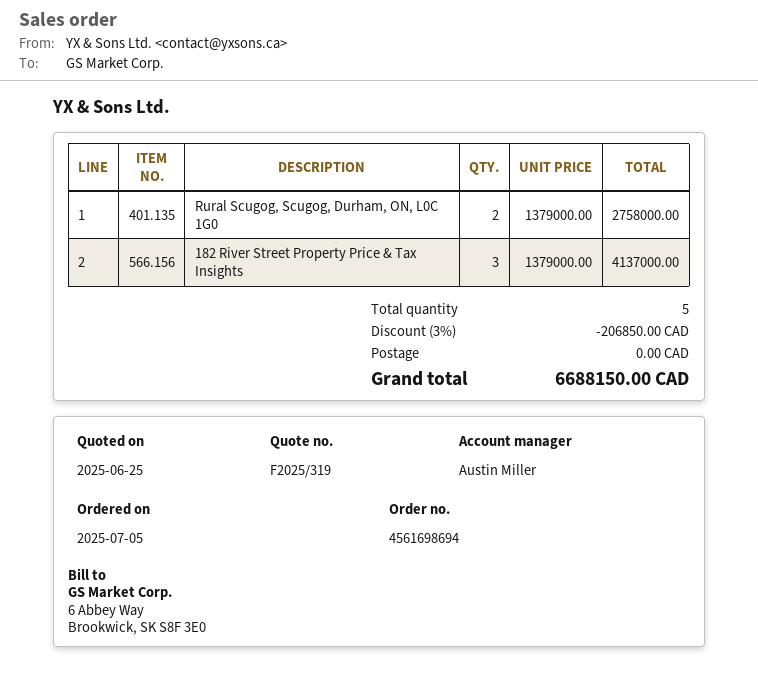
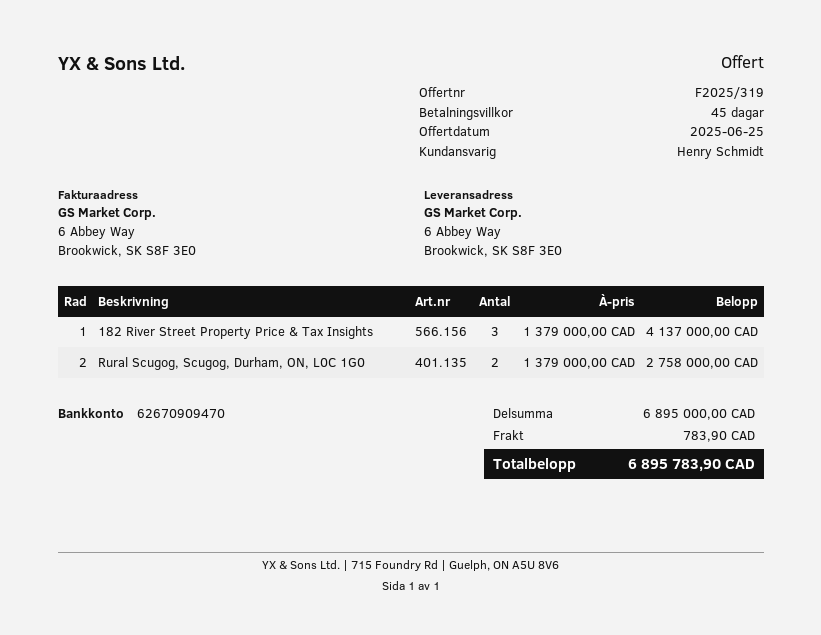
sales rep: Austin Miller -> Henry Schmidt
discount: 3% = 206850.00 -> none
shipping: 0.00 -> 783.90
total: 6688150.00 -> 6895783.90

